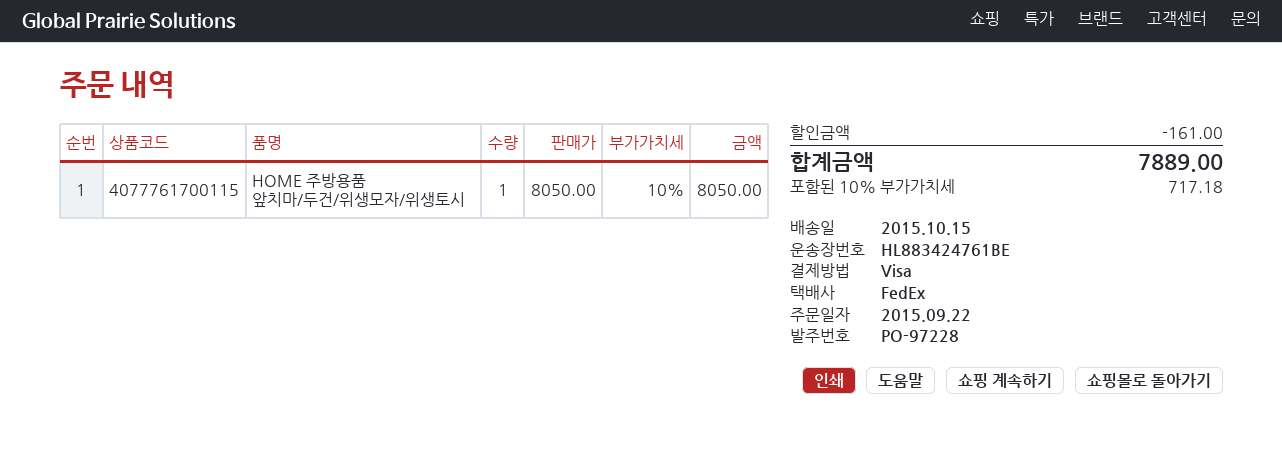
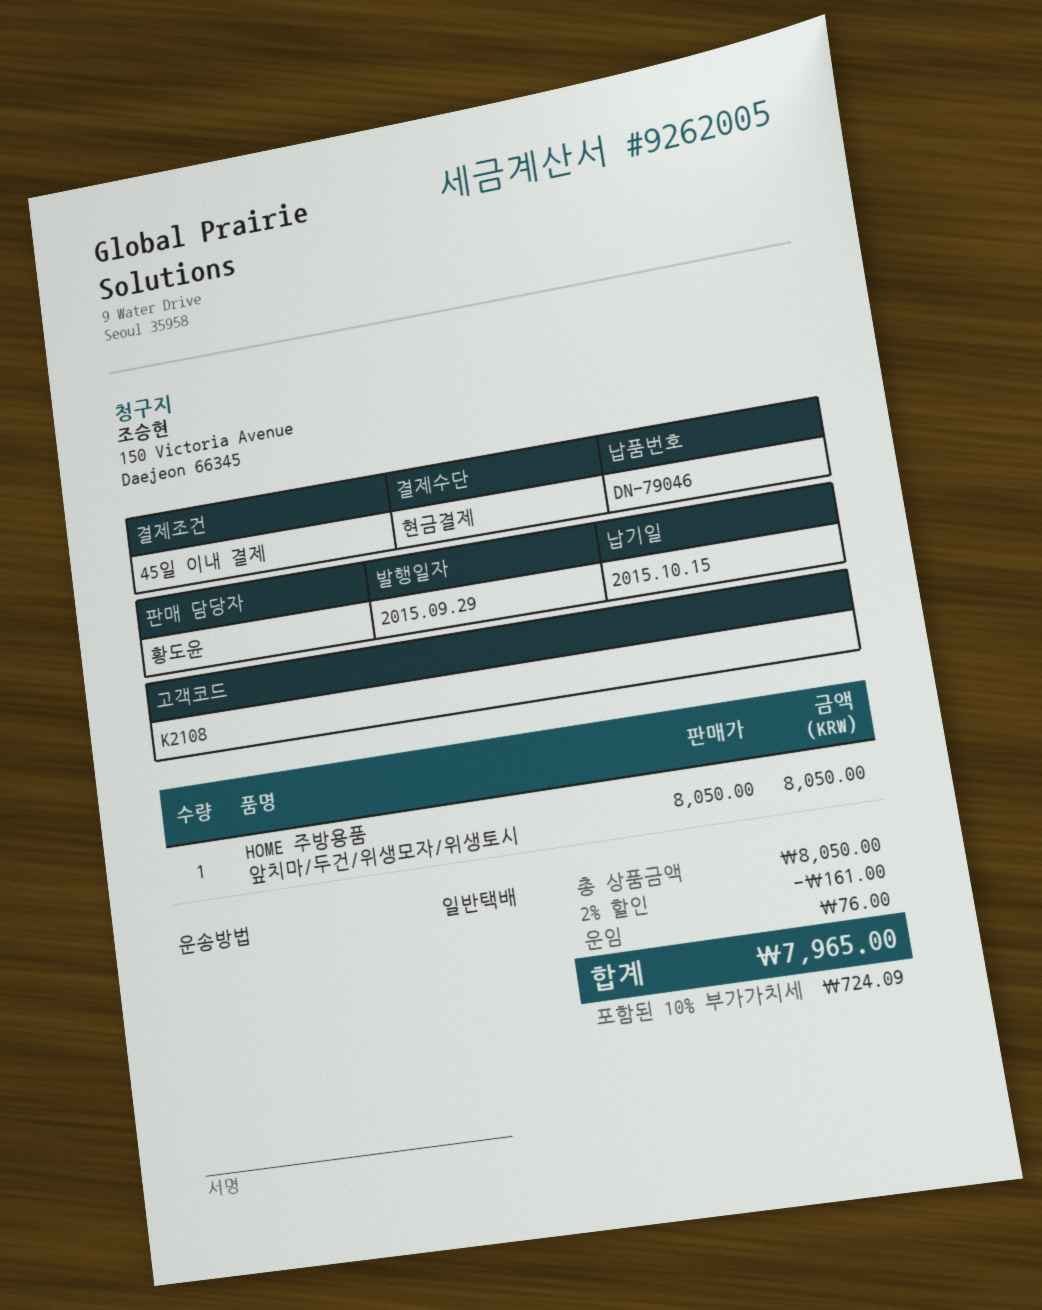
payment method: Visa -> cash
shipping method: FedEx -> standard
shipping: none -> 76.00
tax: 10% = 717.18 -> 10% = 724.09
total: 7889.00 -> 7965.00

